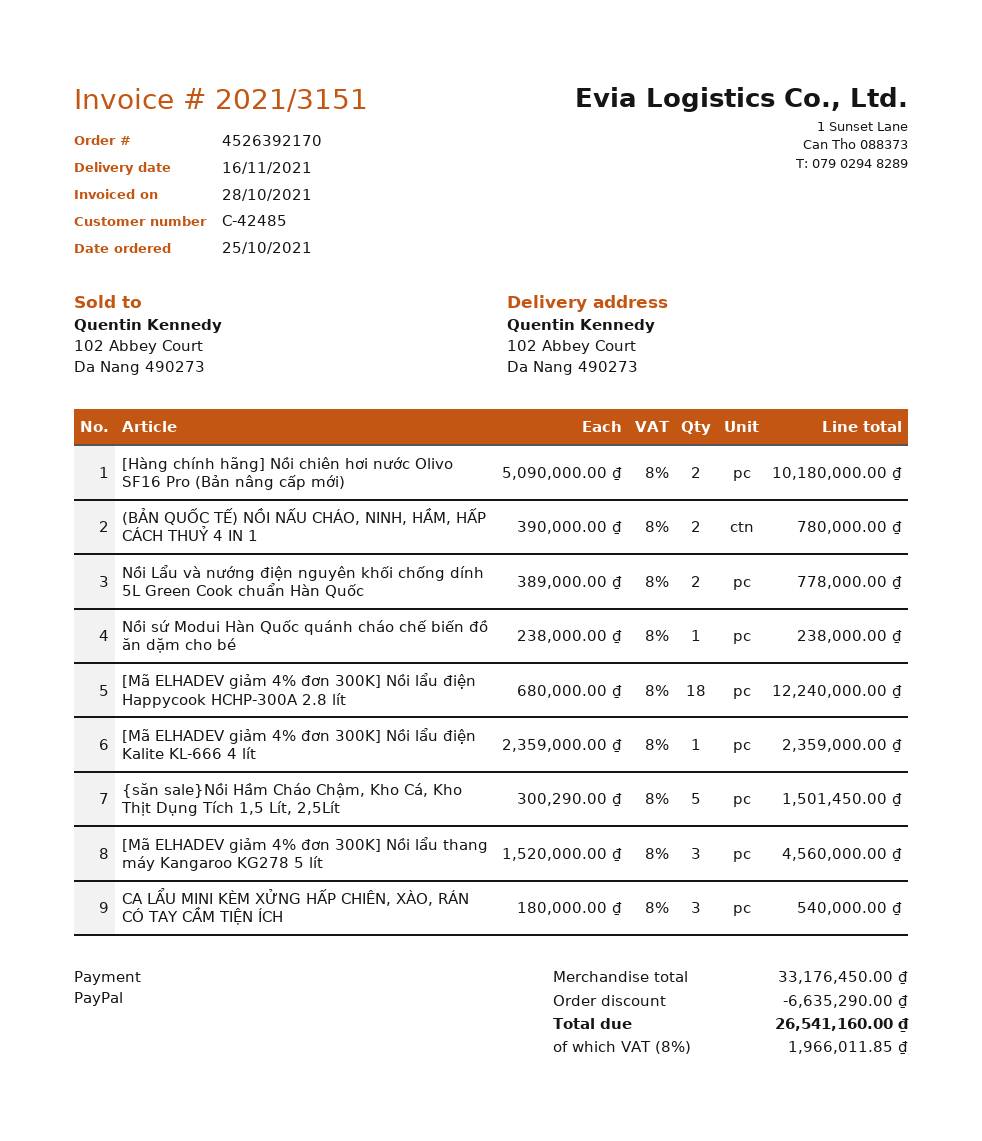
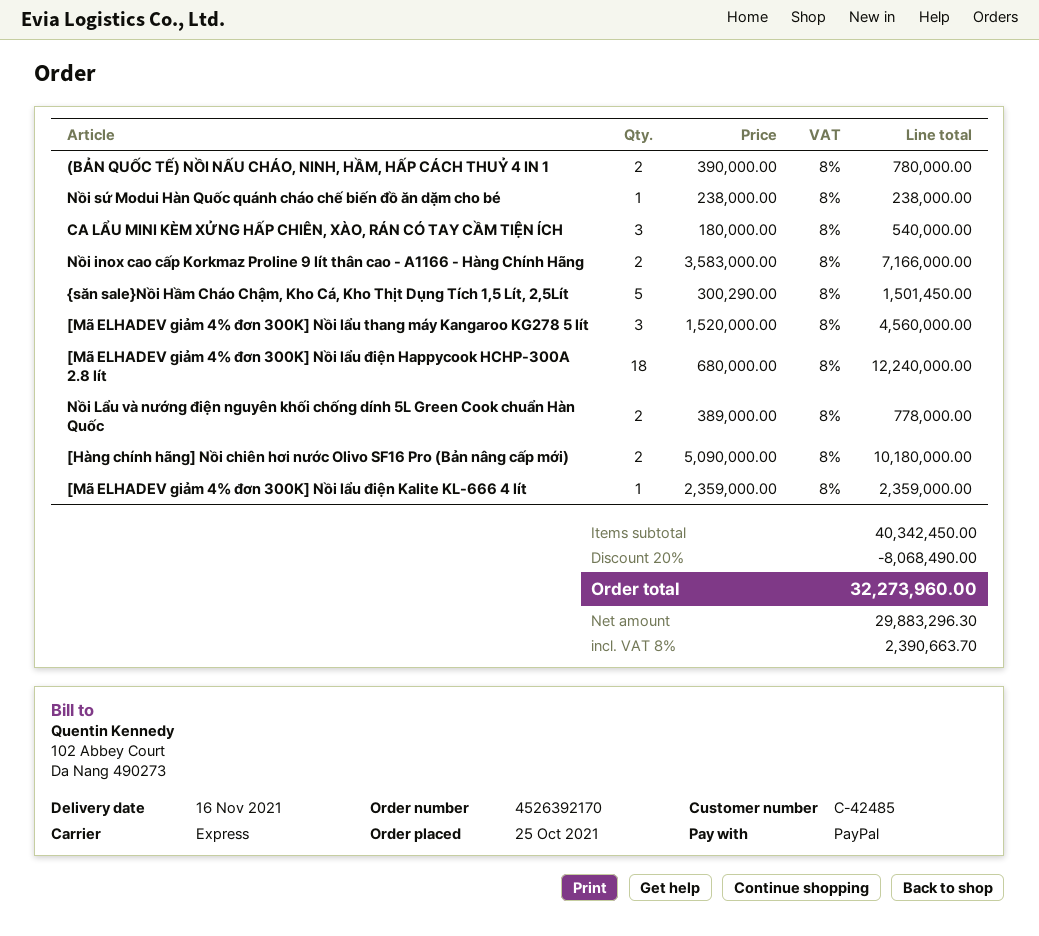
Nồi inox cao cấp Korkmaz Proline 9 lít thân cao - A1166 - Hàng Chính Hãng: none -> 2 x 3583000.00 = 7166000.00
subtotal: 33176450.00 -> 40342450.00
discount: 6635290.00 -> 8068490.00
tax: 8% = 1966011.85 -> 8% = 2390663.70
total: 26541160.00 -> 32273960.00

